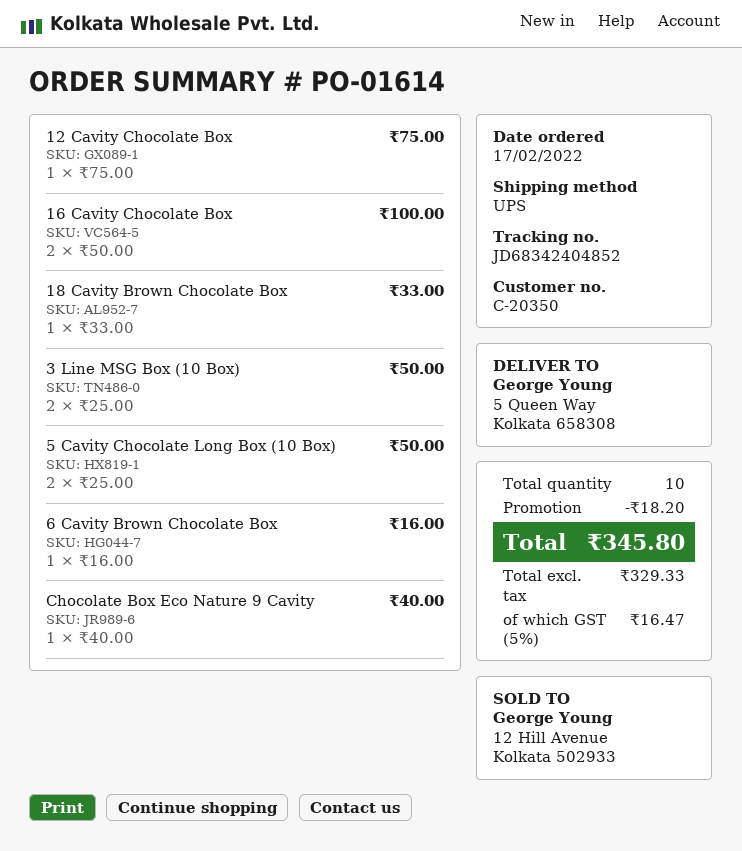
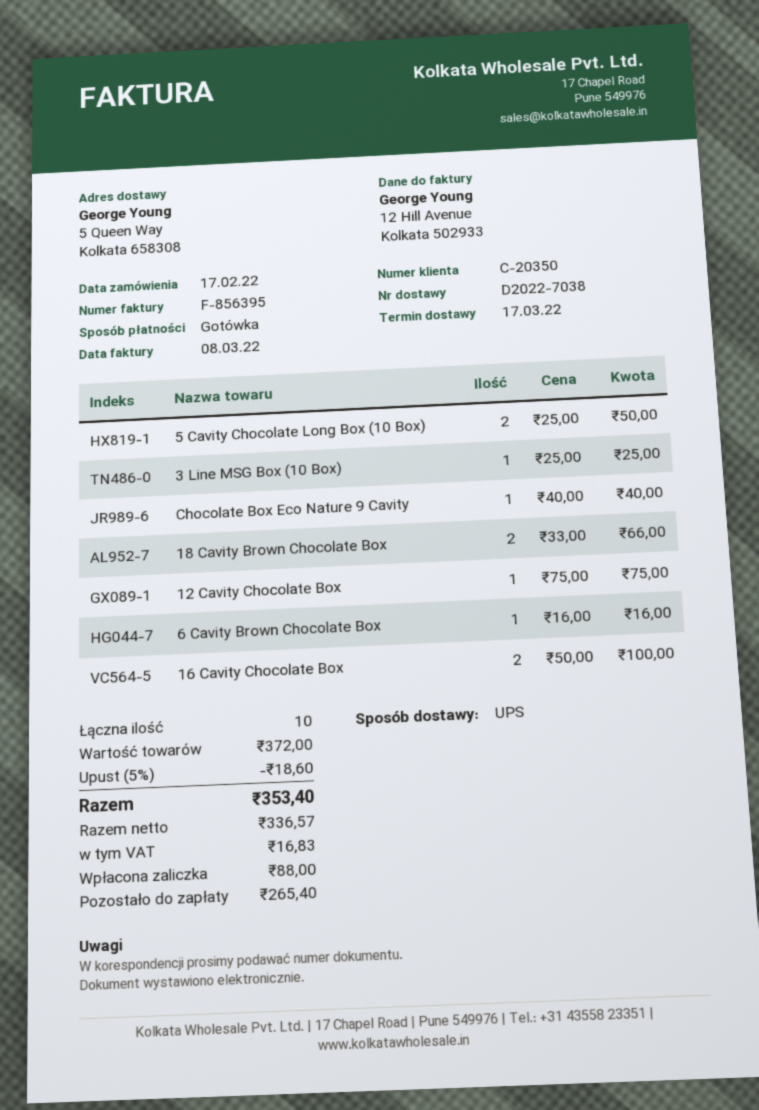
18 Cavity Brown Chocolate Box: 1 x 33.00 = 33.00 -> 2 x 33.00 = 66.00
3 Line MSG Box (10 Box): 2 x 25.00 = 50.00 -> 1 x 25.00 = 25.00
discount: 18.20 -> 18.60
net: 329.33 -> 336.57
tax: 16.47 -> 16.83
total: 345.80 -> 353.40

